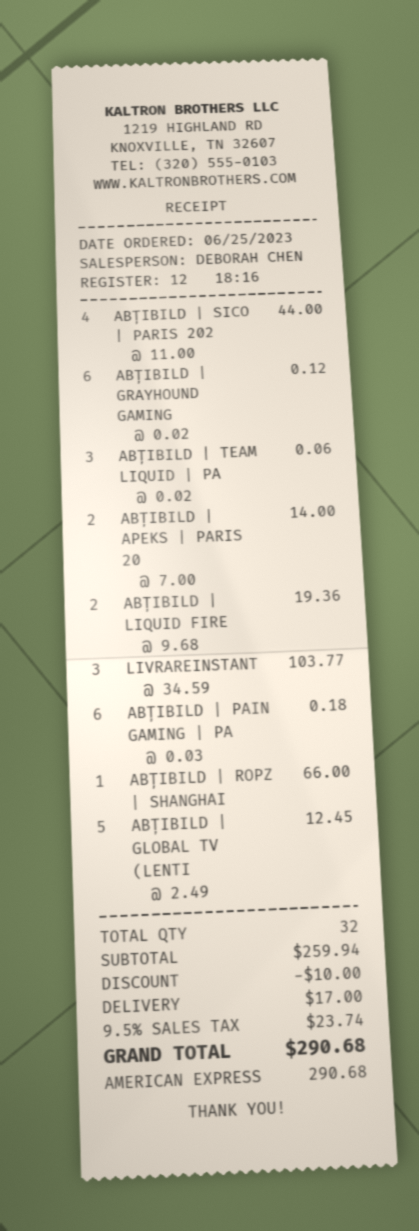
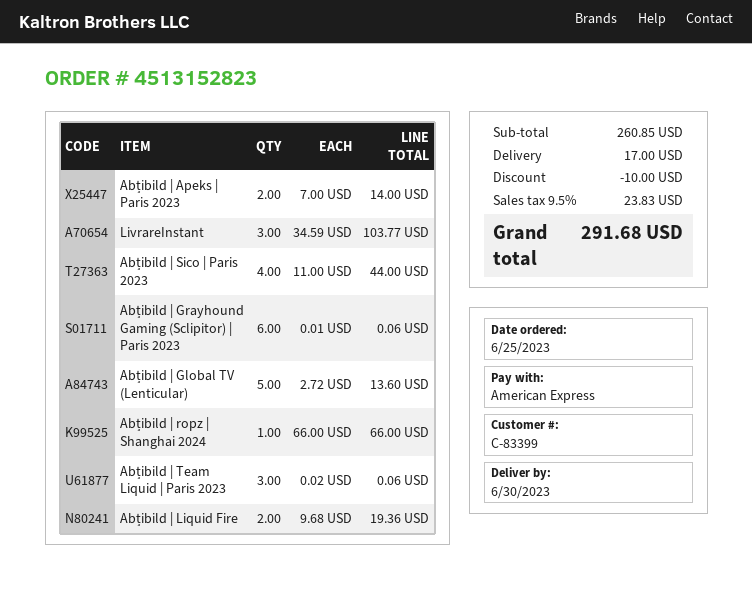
ABȚIBILD | GRAYHOUND GAMING: 6 x 0.02 = 0.12 -> 6 x 0.01 = 0.06
ABȚIBILD | PAIN GAMING | PA: 6 x 0.03 = 0.18 -> none
ABȚIBILD | GLOBAL TV (LENTI: 5 x 2.49 = 12.45 -> 5 x 2.72 = 13.60
subtotal: 259.94 -> 260.85
tax: 9.5% = 23.74 -> 9.5% = 23.83
total: 290.68 -> 291.68

